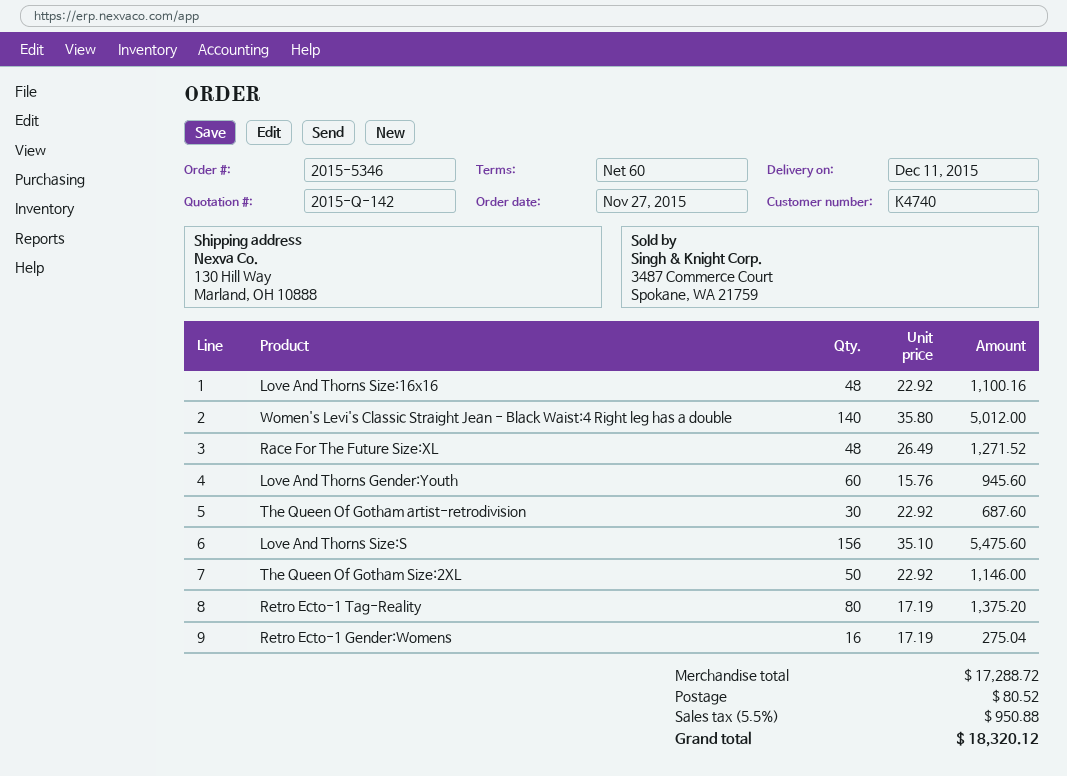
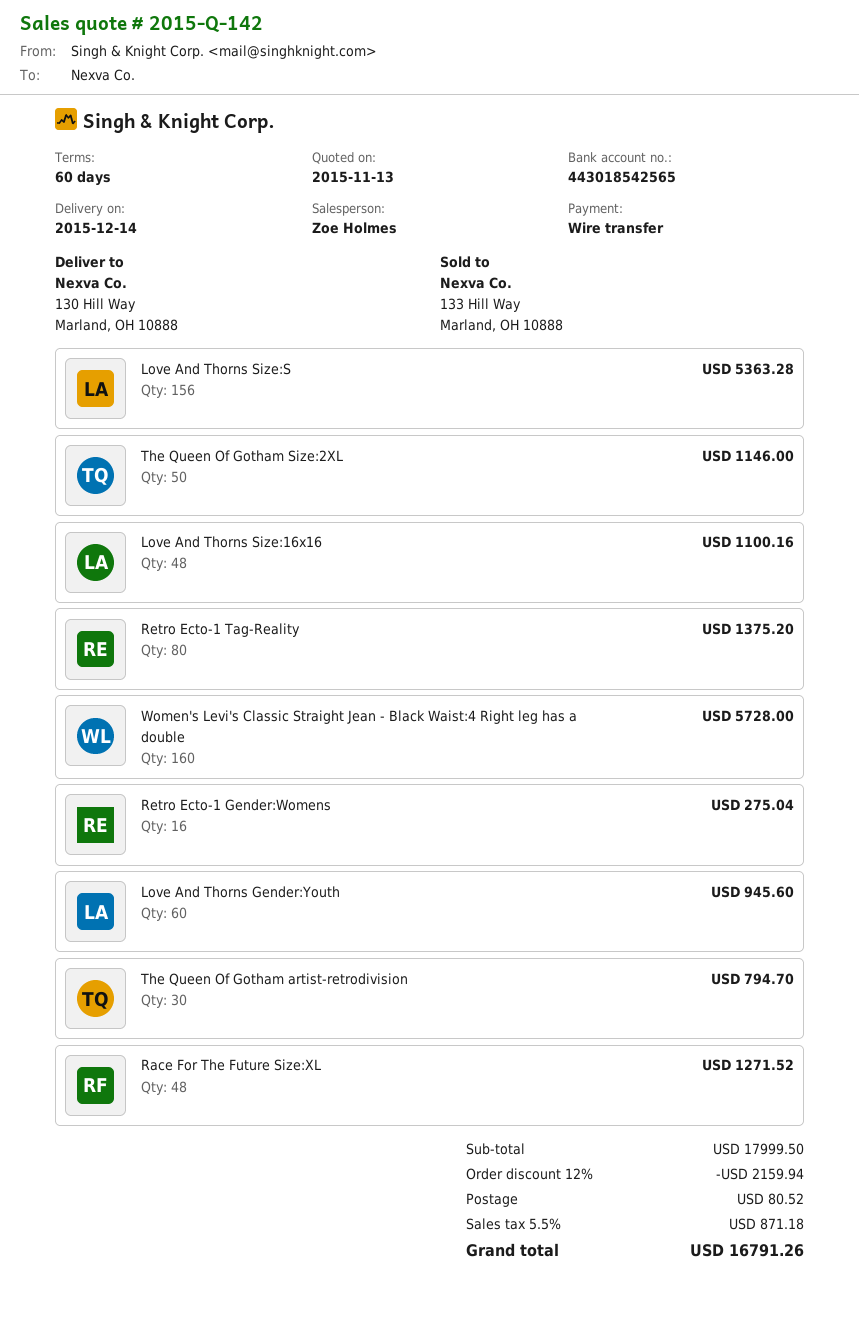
delivery date: 2015-12-11 -> 2015-12-14
Women's Levi's Classic Straight Jean - Black Waist:4 Right leg has a double: 140 for 5012.00 -> 160 for 5728.00
The Queen Of Gotham artist-retrodivision: 30 for 687.60 -> 30 for 794.70
Love And Thorns Size:S: 156 for 5475.60 -> 156 for 5363.28
subtotal: 17288.72 -> 17999.50
discount: none -> 12% = 2159.94
tax: 5.5% = 950.88 -> 5.5% = 871.18
total: 18320.12 -> 16791.26

